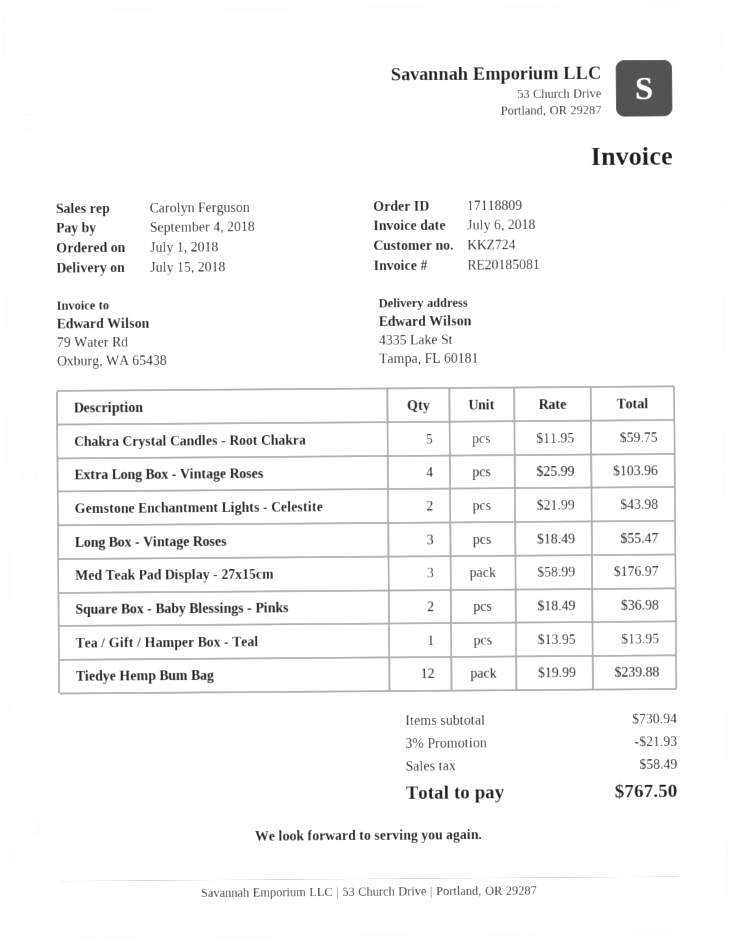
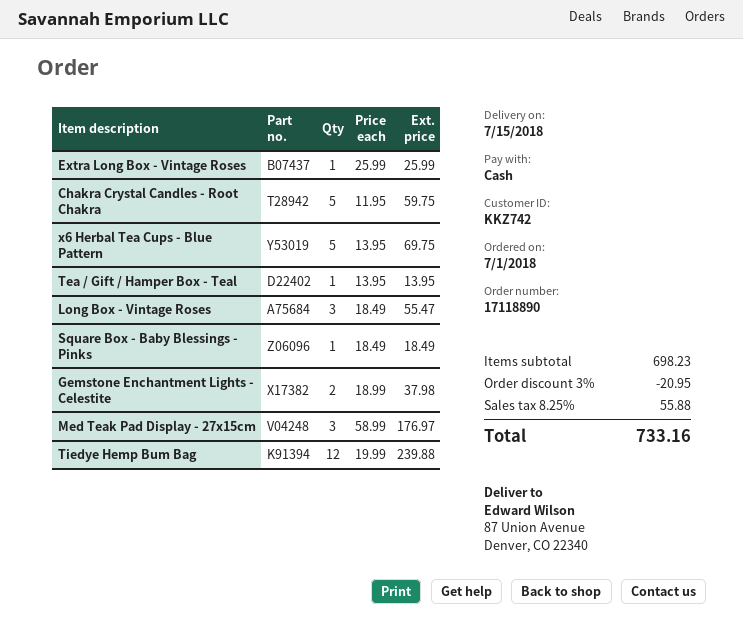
order number: 17118809 -> 17118890
customer number: KKZ724 -> KKZ742
ship to: 4335 Lake St, Tampa, FL 60181 -> 87 Union Avenue, Denver, CO 22340
Extra Long Box - Vintage Roses: 4 x 25.99 = 103.96 -> 1 x 25.99 = 25.99
Gemstone Enchantment Lights - Celestite: 2 x 21.99 = 43.98 -> 2 x 18.99 = 37.98
Square Box - Baby Blessings - Pinks: 2 x 18.49 = 36.98 -> 1 x 18.49 = 18.49
x6 Herbal Tea Cups - Blue Pattern: none -> 5 x 13.95 = 69.75
subtotal: 730.94 -> 698.23
discount: 3% = 21.93 -> 3% = 20.95
tax: 58.49 -> 55.88
total: 767.50 -> 733.16

